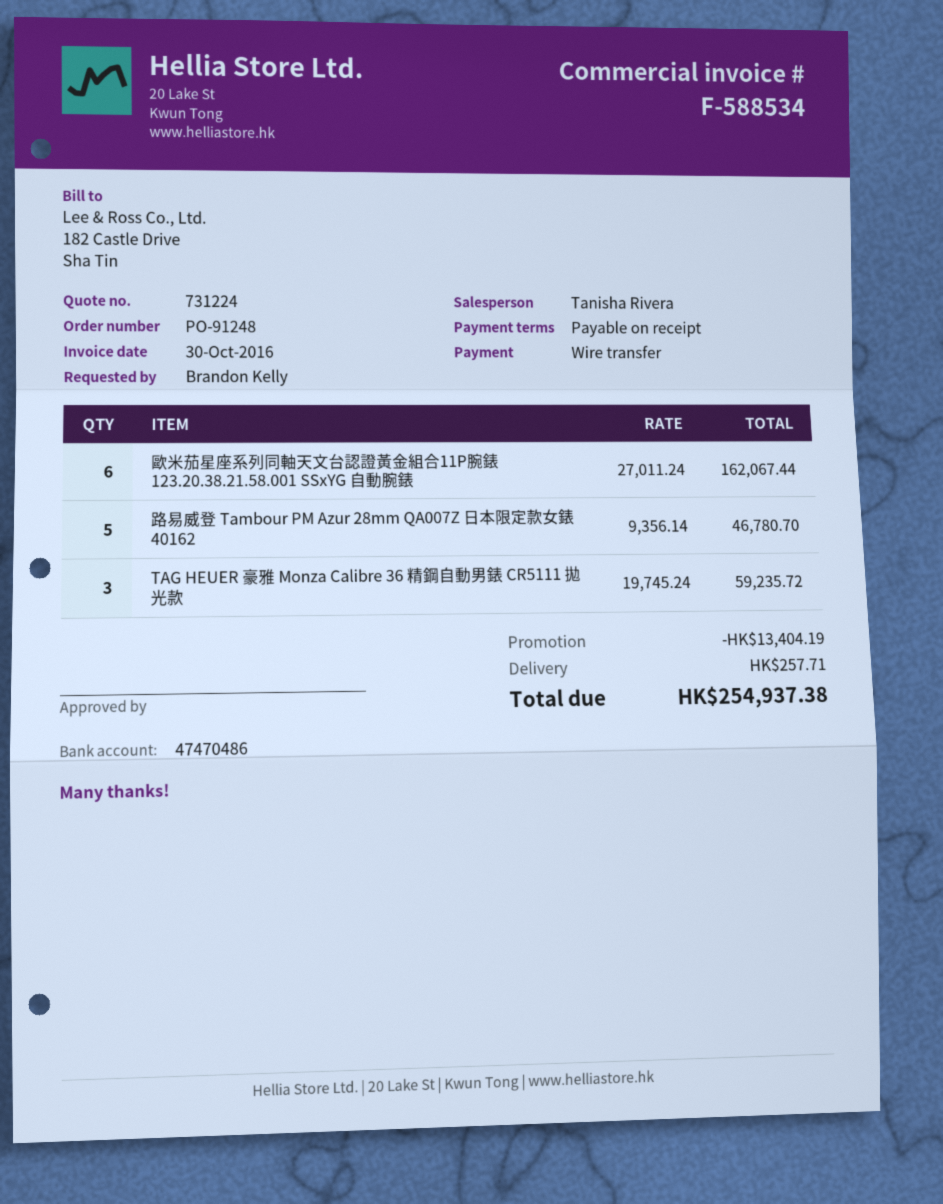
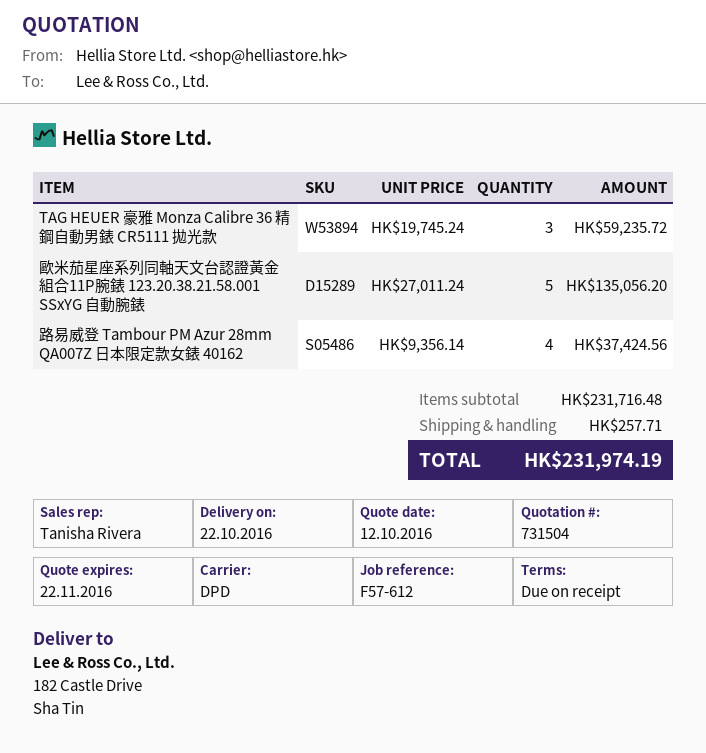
quote number: 731224 -> 731504
歐米茄星座系列同軸天文台認證黃金組合11P腕錶 123.20.38.21.58.001 SSxYG 自動腕錶: 6 x 27011.24 = 162067.44 -> 5 x 27011.24 = 135056.20
路易威登 Tambour PM Azur 28mm QA007Z 日本限定款女錶 40162: 5 x 9356.14 = 46780.70 -> 4 x 9356.14 = 37424.56
discount: 13404.19 -> none
total: 254937.38 -> 231974.19

